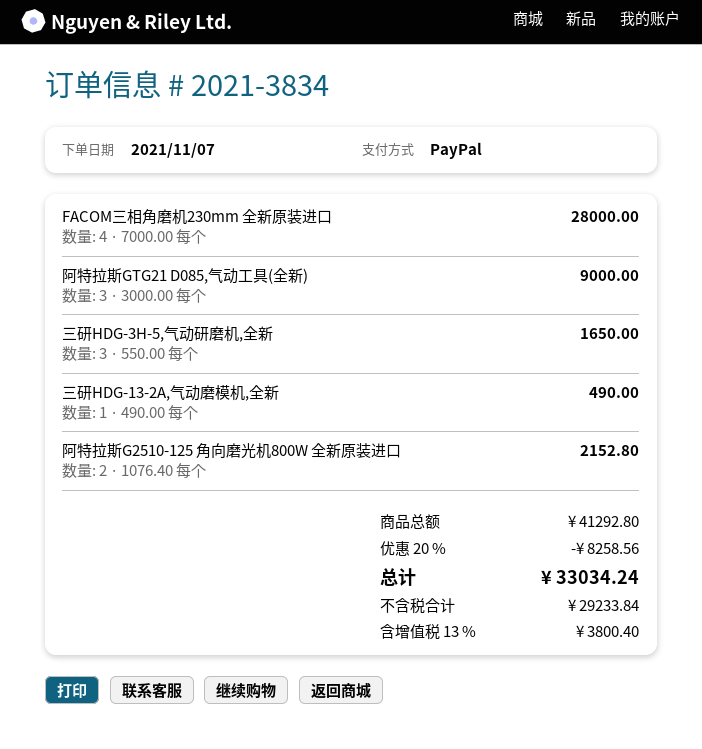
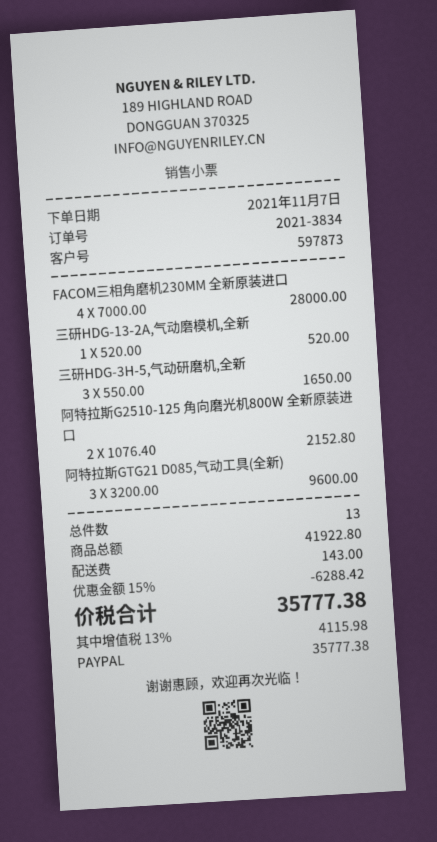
阿特拉斯GTG21 D085,气动工具(全新): 3 x 3000.00 = 9000.00 -> 3 x 3200.00 = 9600.00
三研HDG-13-2A,气动磨模机,全新: 1 x 490.00 = 490.00 -> 1 x 520.00 = 520.00
subtotal: 41292.80 -> 41922.80
discount: 20% = 8258.56 -> 15% = 6288.42
shipping: none -> 143.00
tax: 13% = 3800.40 -> 13% = 4115.98
total: 33034.24 -> 35777.38

